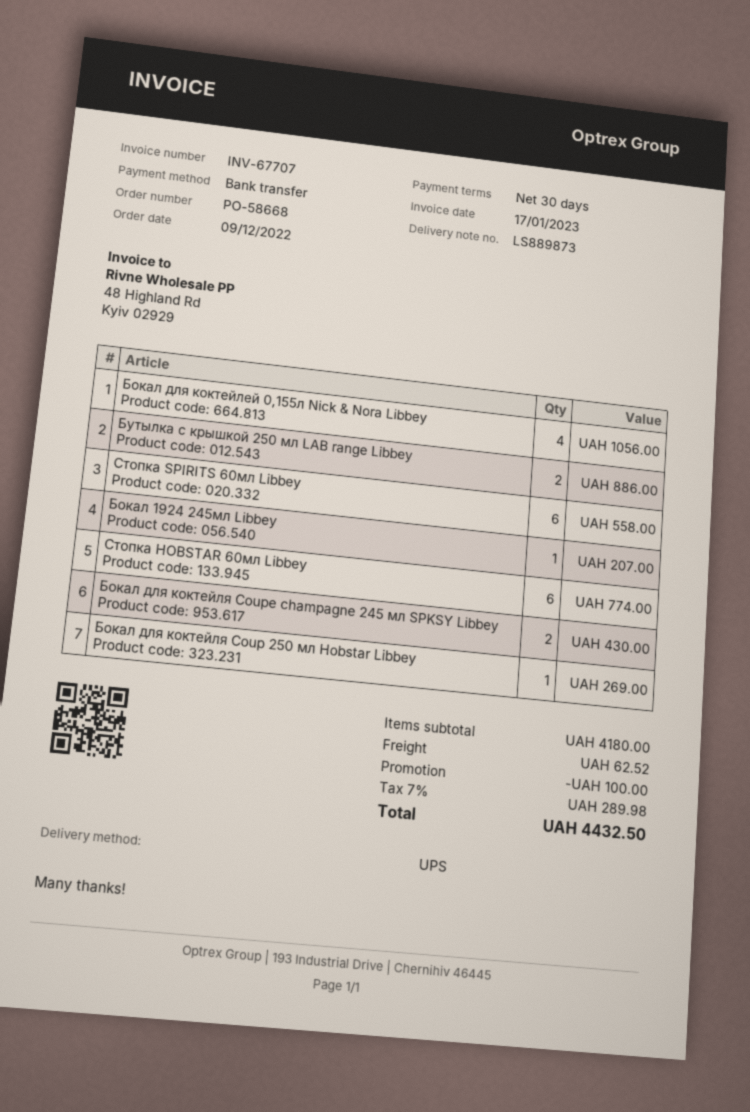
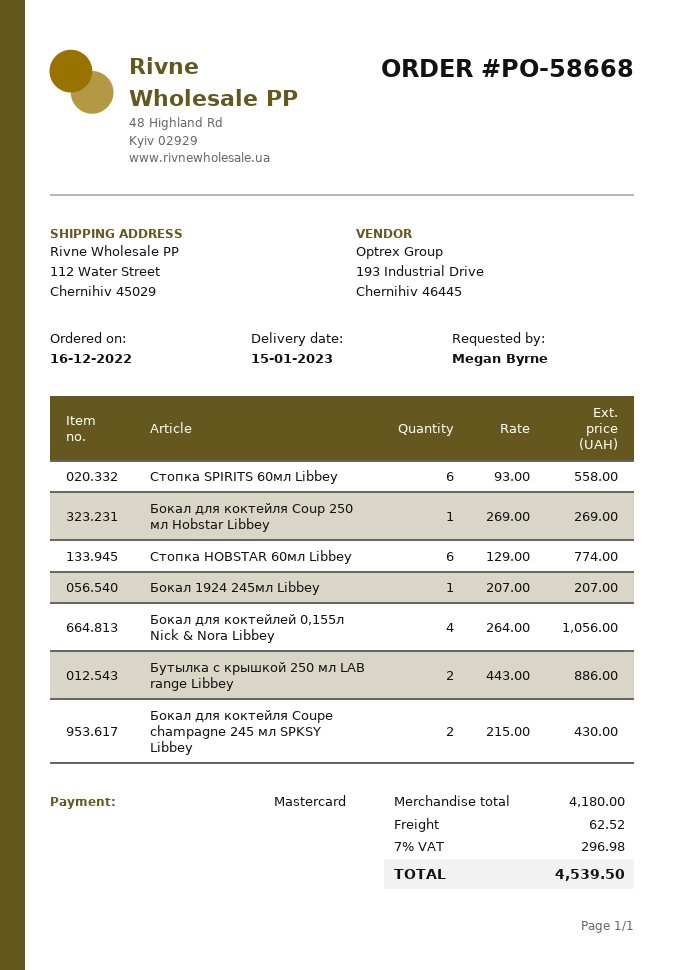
order date: 2022-12-09 -> 2022-12-16
payment method: bank transfer -> Mastercard
discount: 100.00 -> none
tax: 7% = 289.98 -> 7% = 296.98
total: 4432.50 -> 4539.50

